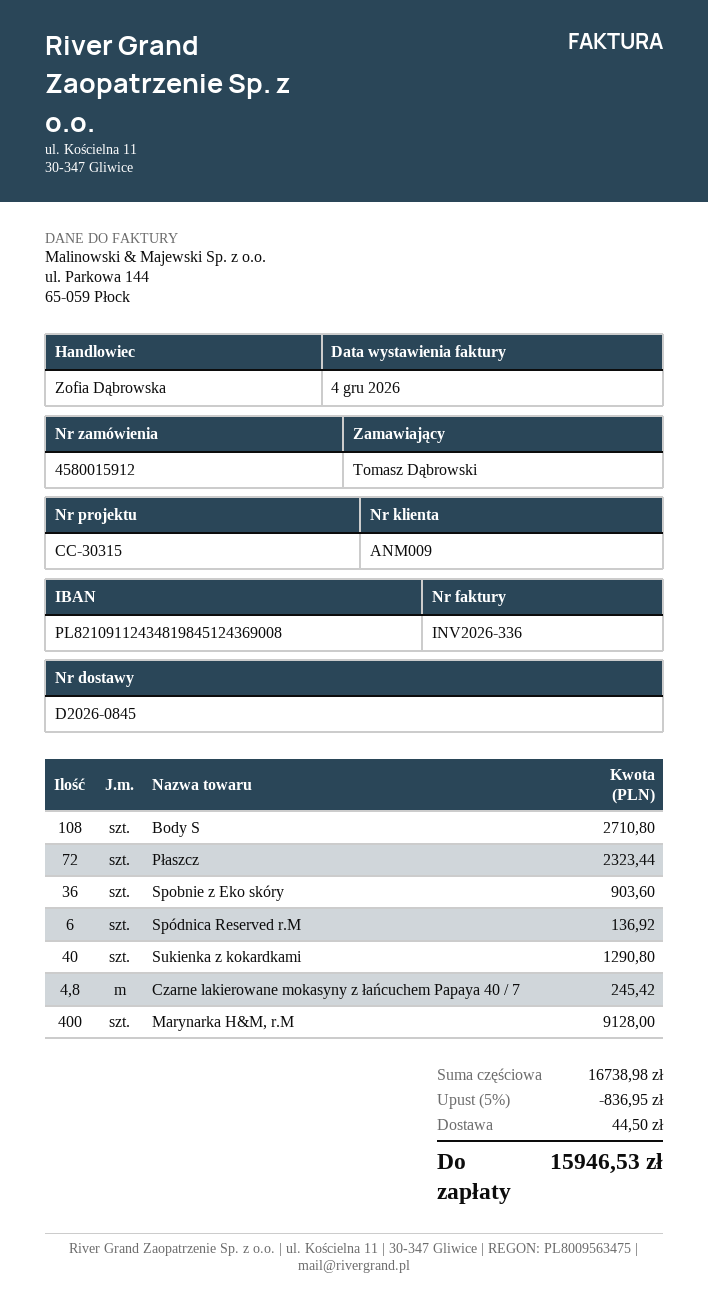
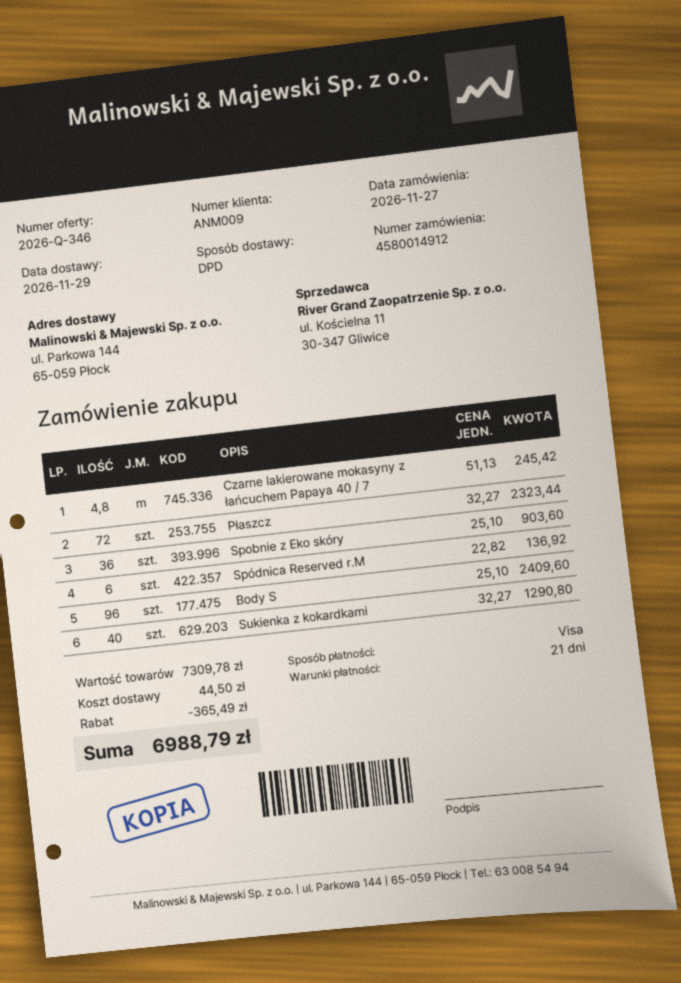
order number: 4580015912 -> 4580014912
Body S: 108 for 2710.80 -> 96 for 2409.60
Marynarka H&M, r.M: 400 for 9128.00 -> none
subtotal: 16738.98 -> 7309.78
discount: 836.95 -> 365.49
total: 15946.53 -> 6988.79

